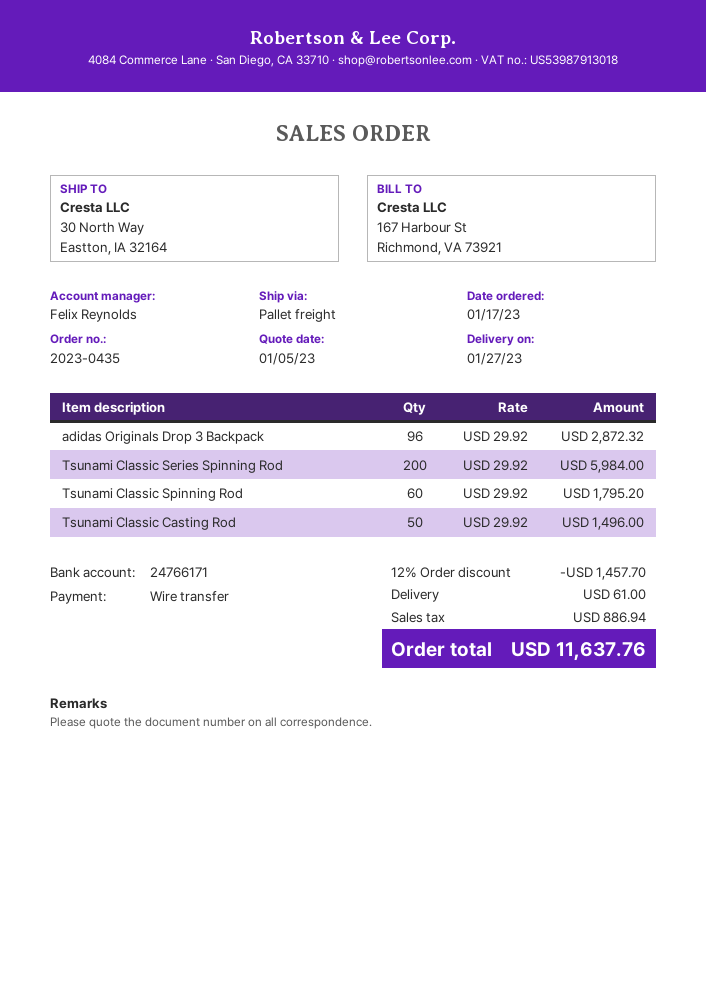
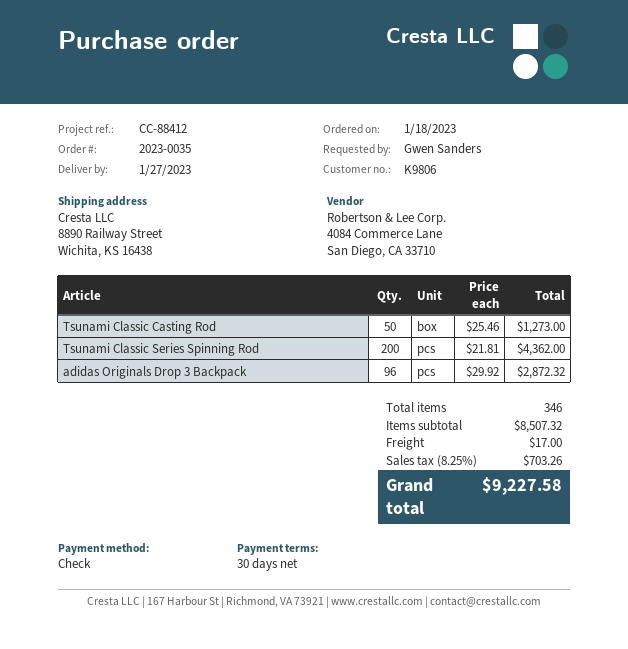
order number: 2023-0435 -> 2023-0035
order date: 2023-01-17 -> 2023-01-18
payment method: bank transfer -> cheque
ship to: 30 North Way, Eastton, IA 32164 -> 8890 Railway Street, Wichita, KS 16438
Tsunami Classic Series Spinning Rod: 200 x 29.92 = 5984.00 -> 200 x 21.81 = 4362.00
Tsunami Classic Spinning Rod: 60 x 29.92 = 1795.20 -> none
Tsunami Classic Casting Rod: 50 x 29.92 = 1496.00 -> 50 x 25.46 = 1273.00
discount: 12% = 1457.70 -> none
shipping: 61.00 -> 17.00
tax: 886.94 -> 703.26
total: 11637.76 -> 9227.58

